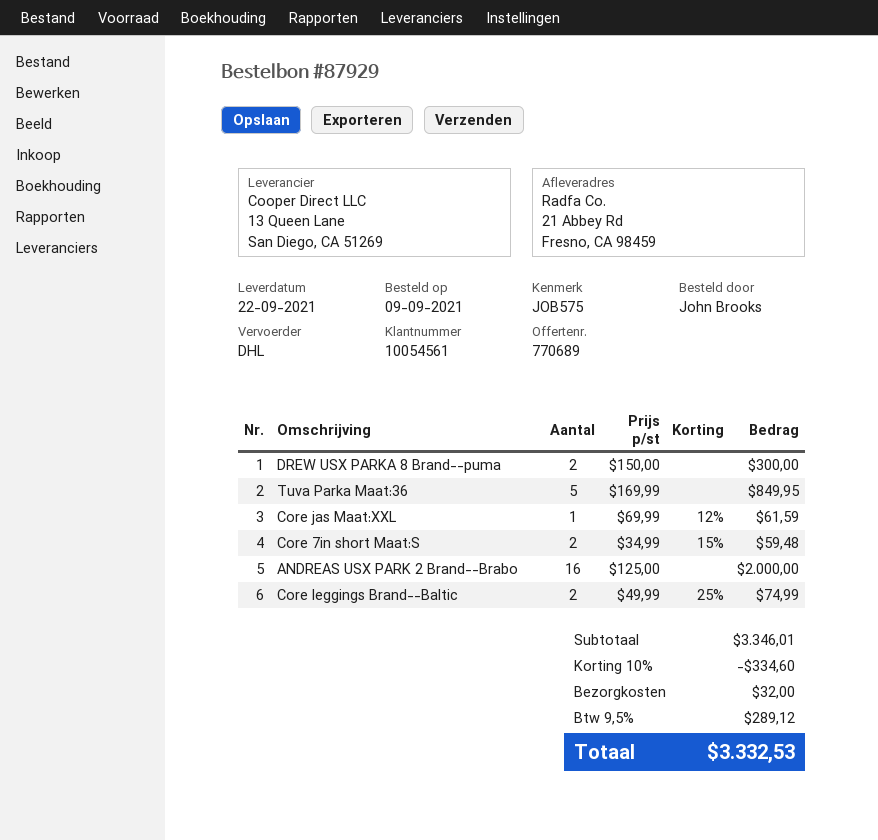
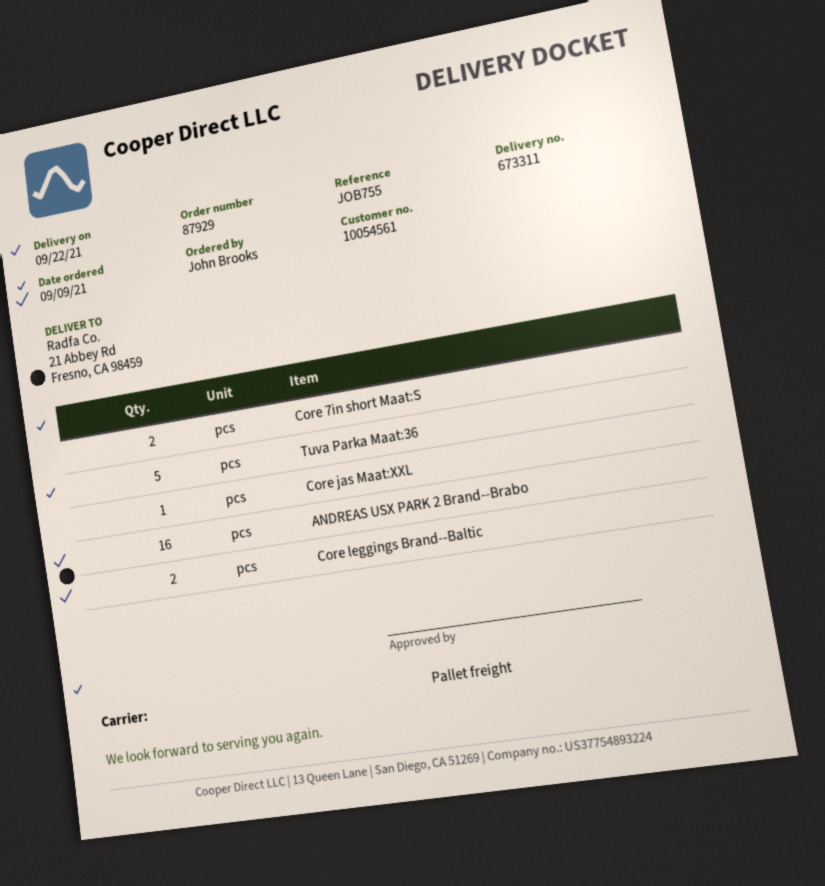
reference: JOB575 -> JOB755
shipping method: DHL -> pallet freight
DREW USX PARKA 8 Brand--puma: 2 -> none

